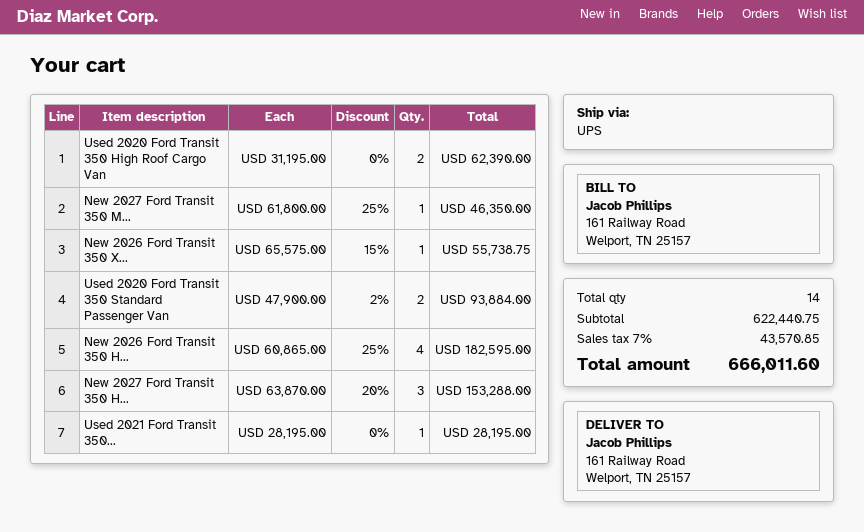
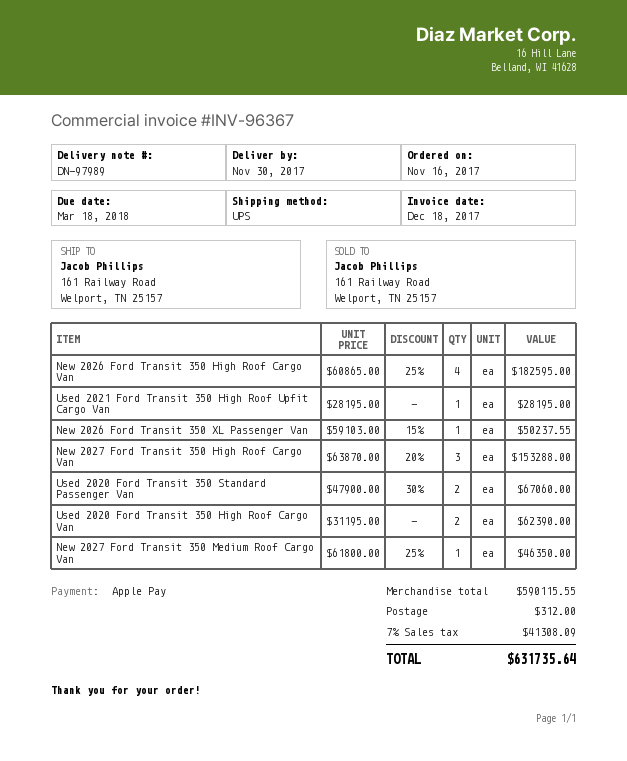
New 2026 Ford Transit 350 X...: 1 x 65575.00 - 15% = 55738.75 -> 1 x 59103.00 - 15% = 50237.55
Used 2020 Ford Transit 350 Standard Passenger Van: 2 x 47900.00 - 2% = 93884.00 -> 2 x 47900.00 - 30% = 67060.00
subtotal: 622440.75 -> 590115.55
shipping: none -> 312.00
tax: 7% = 43570.85 -> 7% = 41308.09
total: 666011.60 -> 631735.64

